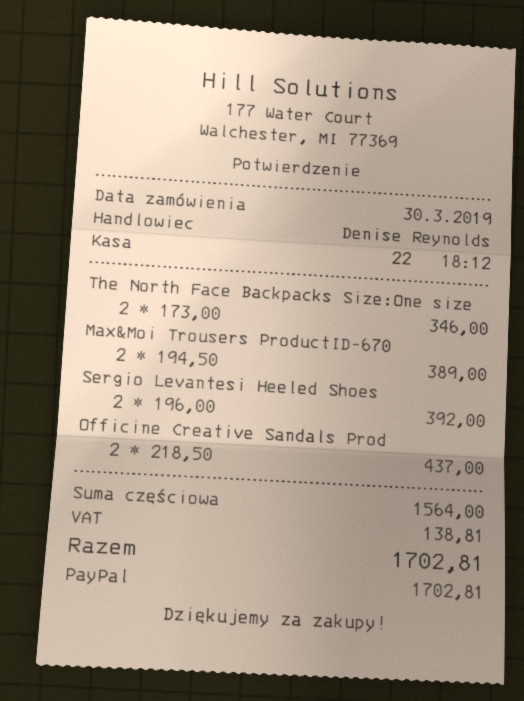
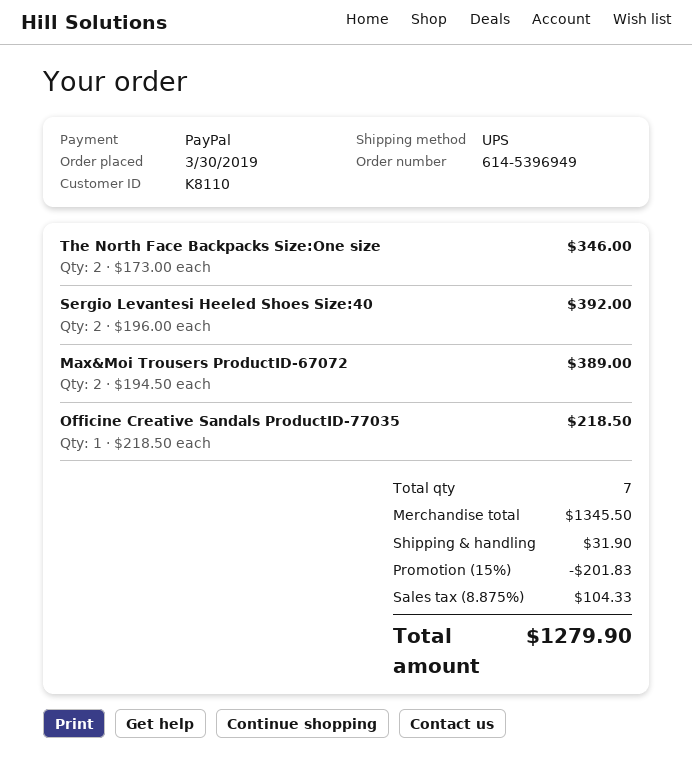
Officine Creative Sandals Prod: 2 x 218.50 = 437.00 -> 1 x 218.50 = 218.50
subtotal: 1564.00 -> 1345.50
discount: none -> 15% = 201.83
shipping: none -> 31.90
tax: 138.81 -> 104.33
total: 1702.81 -> 1279.90

